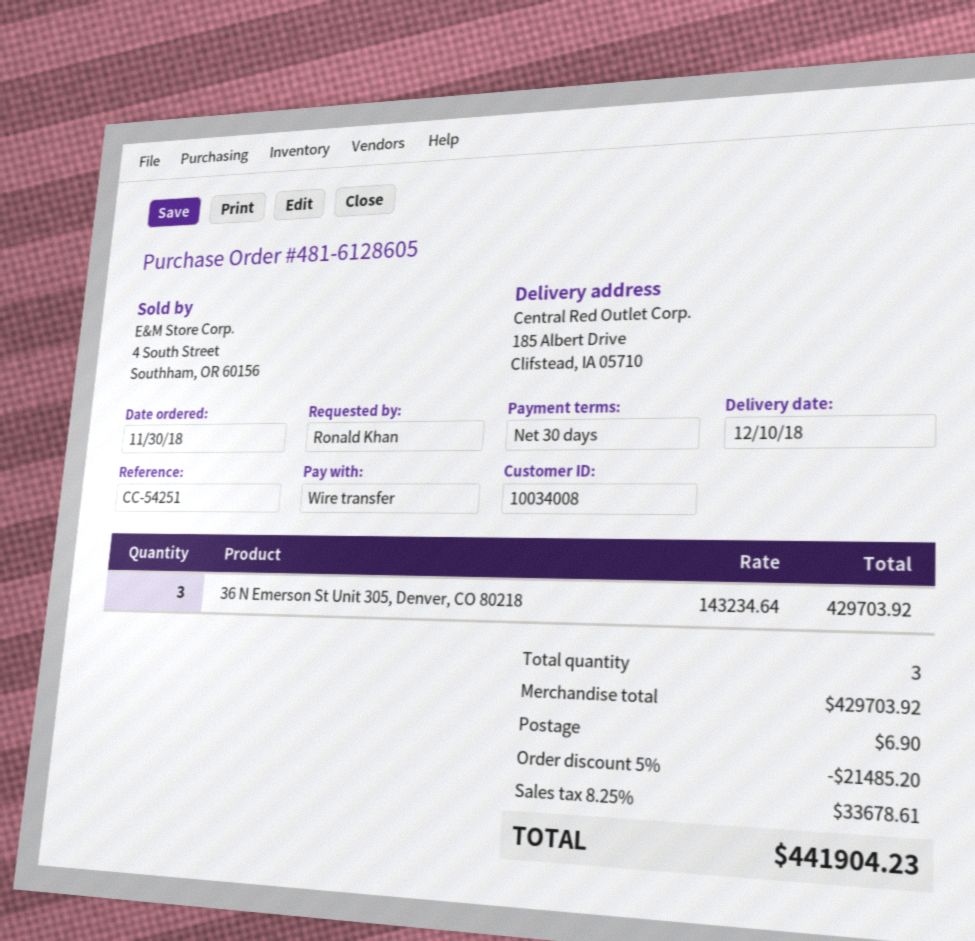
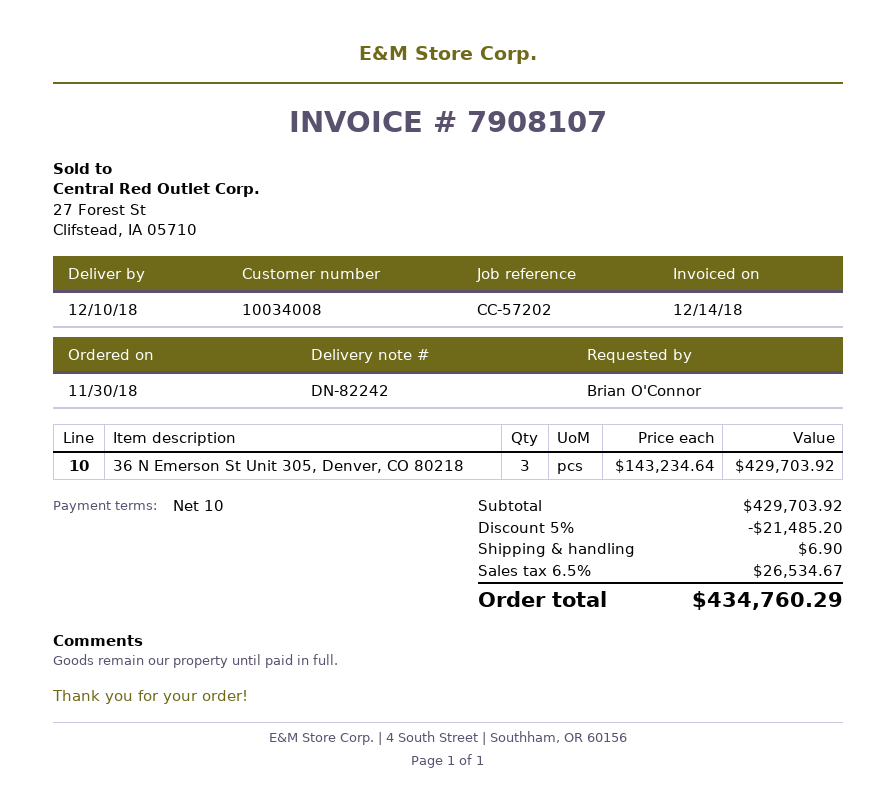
payment terms: 30 days -> 10 days
reference: CC-54251 -> CC-57202
ordered by: Ronald Khan -> Brian O'Connor
tax: 8.25% = 33678.61 -> 6.5% = 26534.67
total: 441904.23 -> 434760.29

